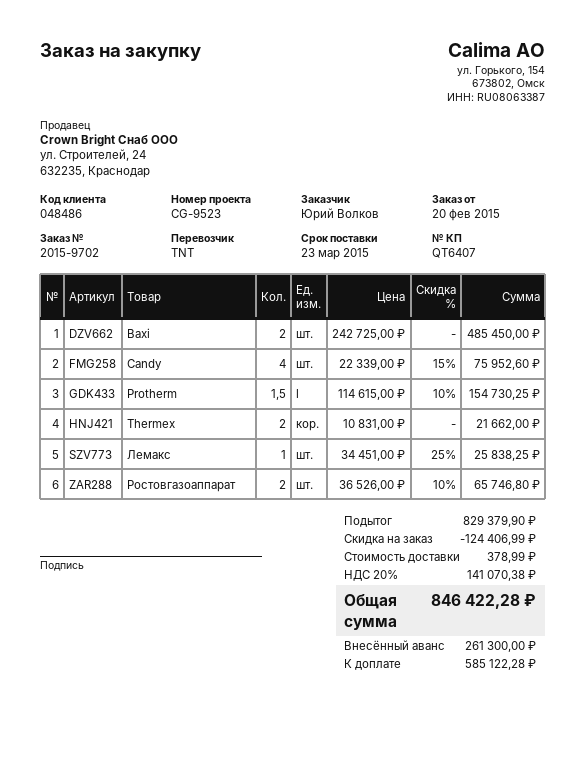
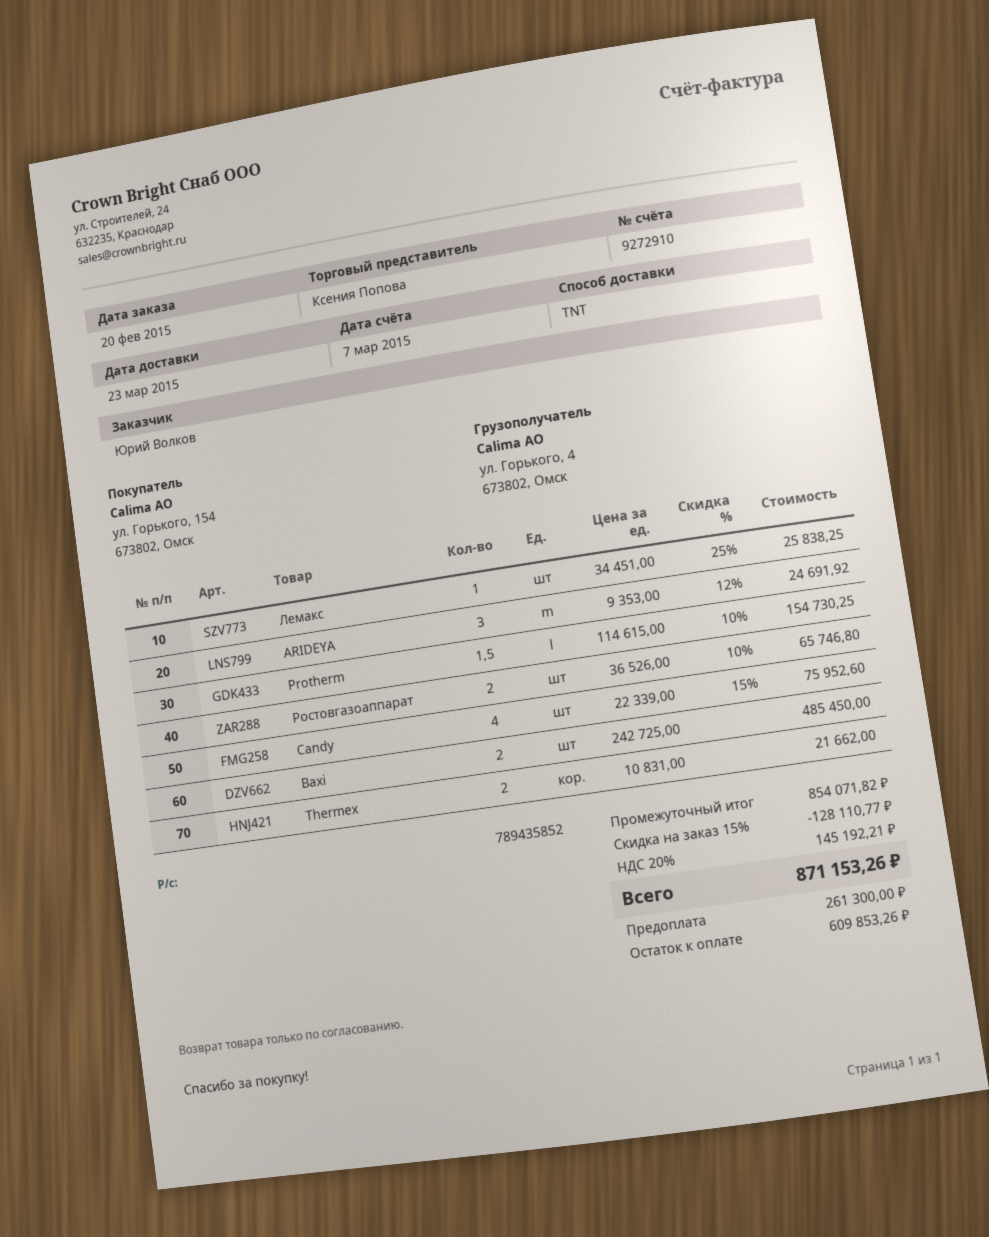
ARIDEYA: none -> 3 x 9353.00 - 12% = 24691.92
subtotal: 829379.90 -> 854071.82
discount: 124406.99 -> 128110.77
shipping: 378.99 -> none
tax: 20% = 141070.38 -> 20% = 145192.21
total: 846422.28 -> 871153.26
balance: 585122.28 -> 609853.26

